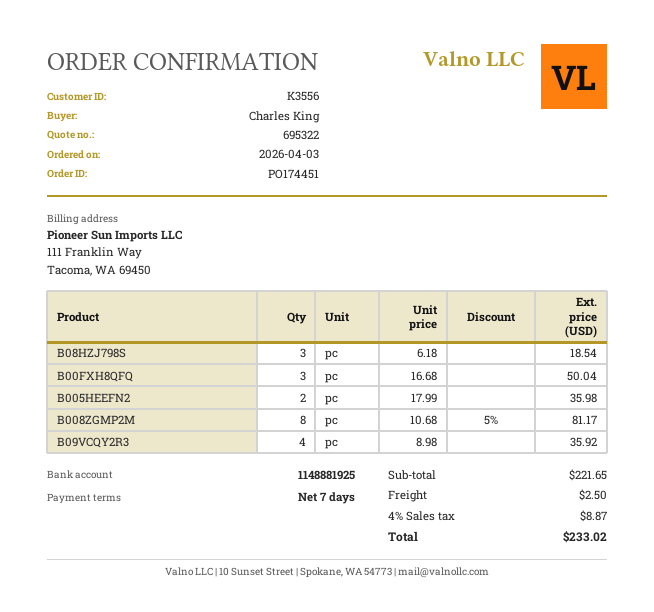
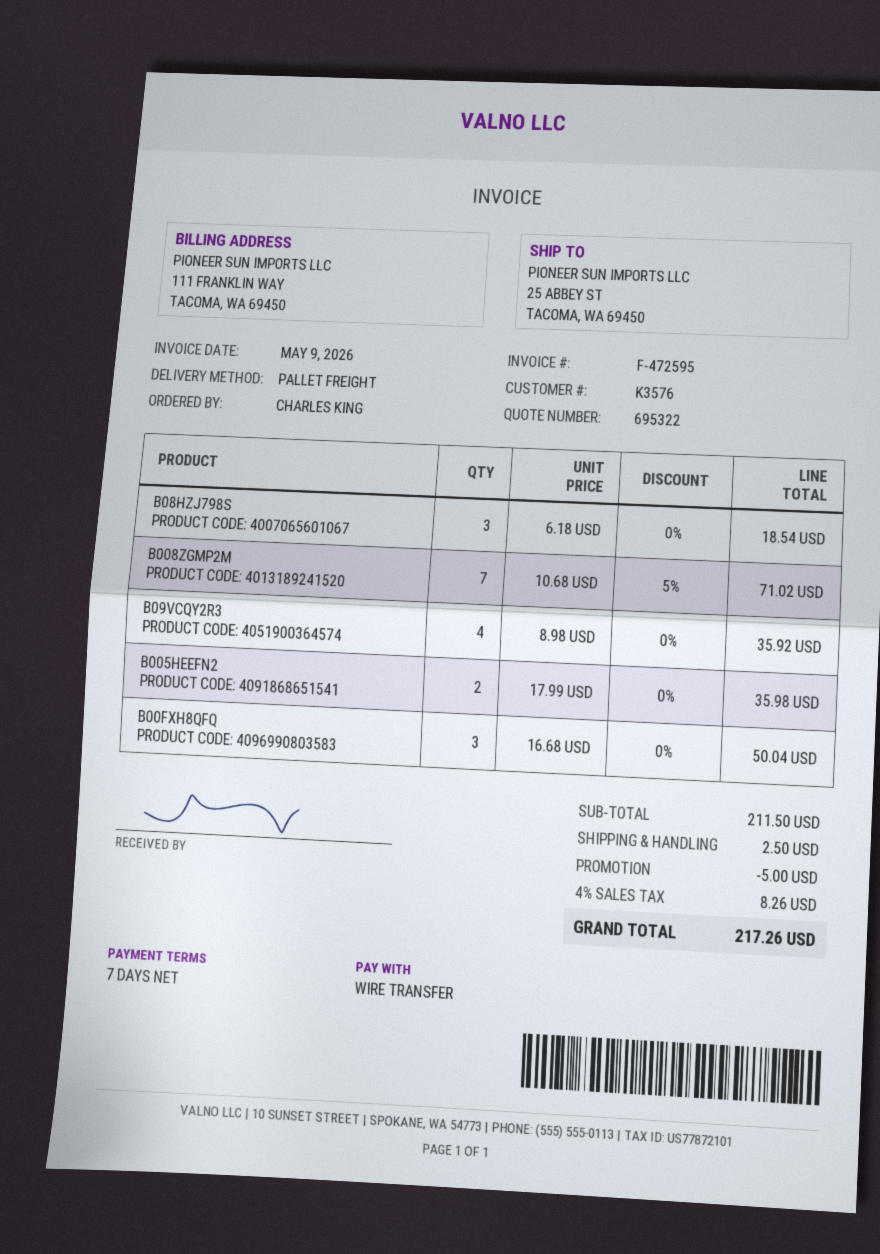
customer number: K3556 -> K3576
B008ZGMP2M: 8 x 10.68 - 5% = 81.17 -> 7 x 10.68 - 5% = 71.02
subtotal: 221.65 -> 211.50
discount: none -> 5.00
tax: 4% = 8.87 -> 4% = 8.26
total: 233.02 -> 217.26

